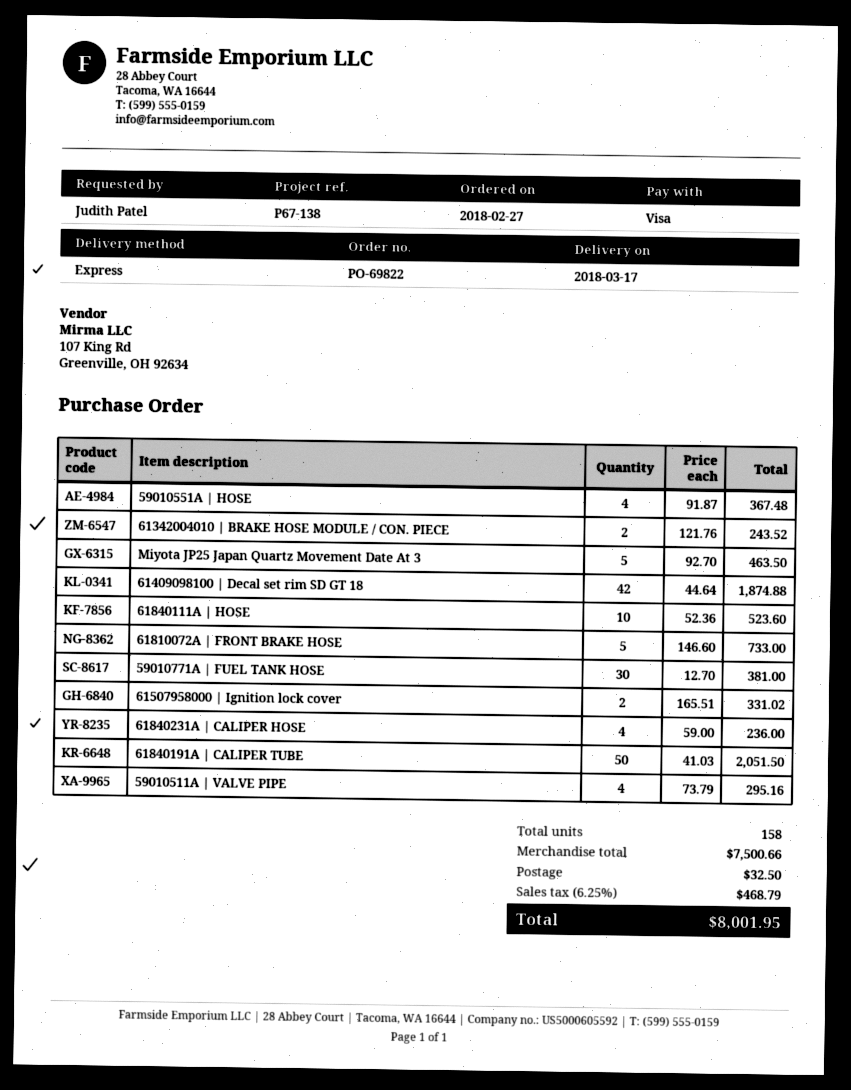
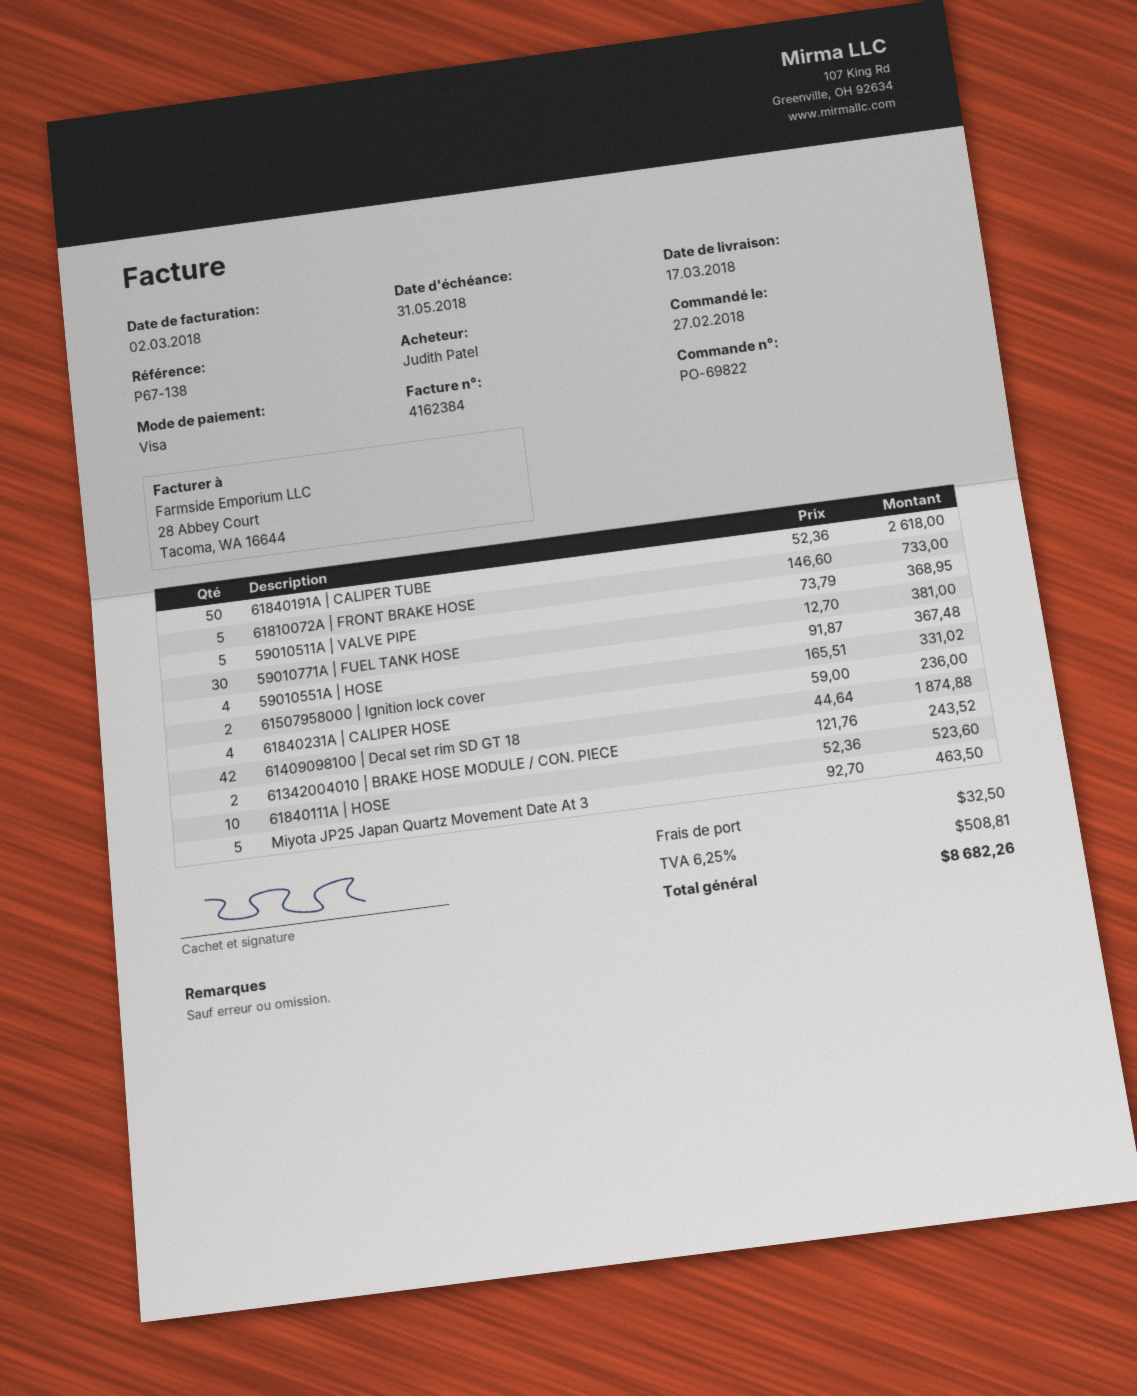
61840191A | CALIPER TUBE: 50 x 41.03 = 2051.50 -> 50 x 52.36 = 2618.00
59010511A | VALVE PIPE: 4 x 73.79 = 295.16 -> 5 x 73.79 = 368.95
tax: 6.25% = 468.79 -> 6.25% = 508.81
total: 8001.95 -> 8682.26

